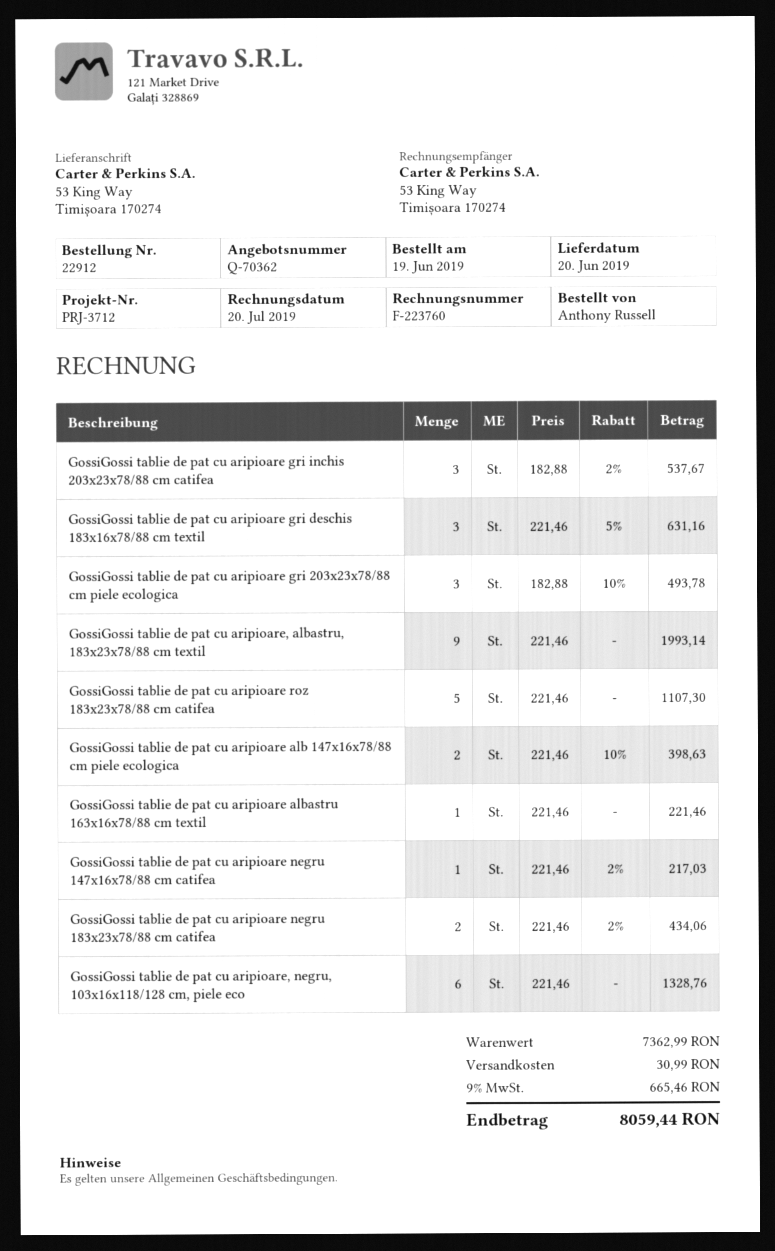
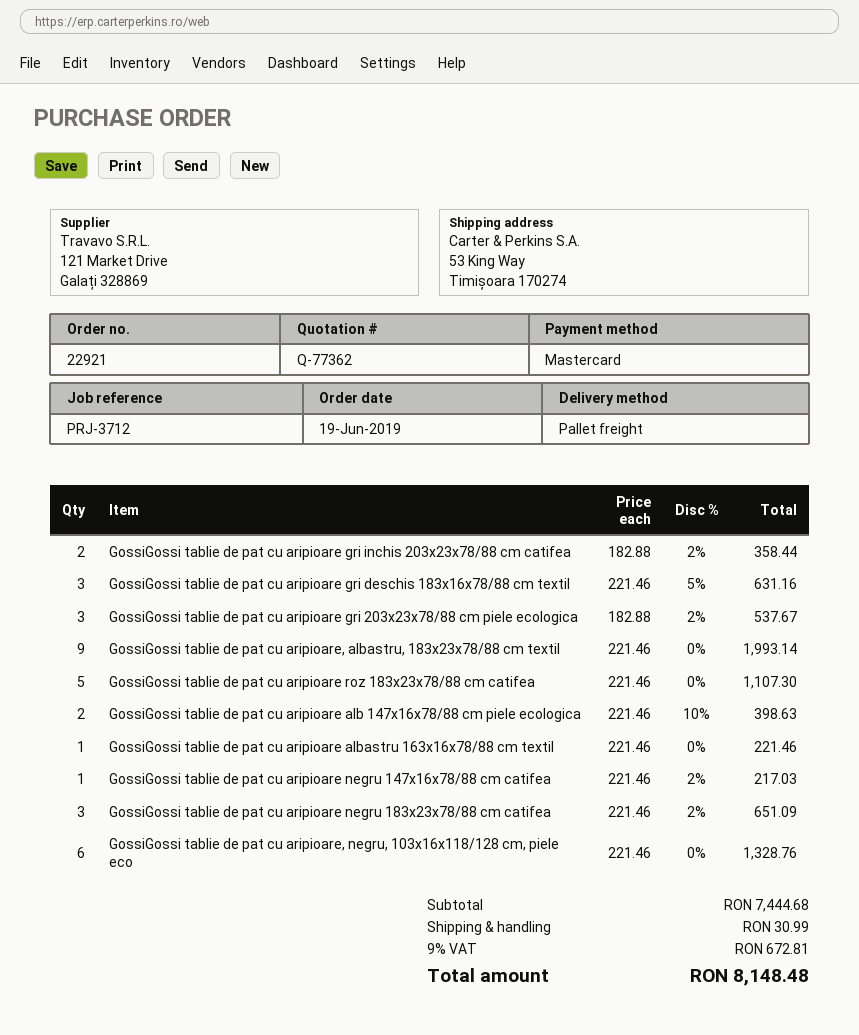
quote number: Q-70362 -> Q-77362
order number: 22912 -> 22921
GossiGossi tablie de pat cu aripioare gri inchis 203x23x78/88 cm catifea: 3 x 182.88 - 2% = 537.67 -> 2 x 182.88 - 2% = 358.44
GossiGossi tablie de pat cu aripioare gri 203x23x78/88 cm piele ecologica: 3 x 182.88 - 10% = 493.78 -> 3 x 182.88 - 2% = 537.67
GossiGossi tablie de pat cu aripioare negru 183x23x78/88 cm catifea: 2 x 221.46 - 2% = 434.06 -> 3 x 221.46 - 2% = 651.09
subtotal: 7362.99 -> 7444.68
tax: 9% = 665.46 -> 9% = 672.81
total: 8059.44 -> 8148.48

